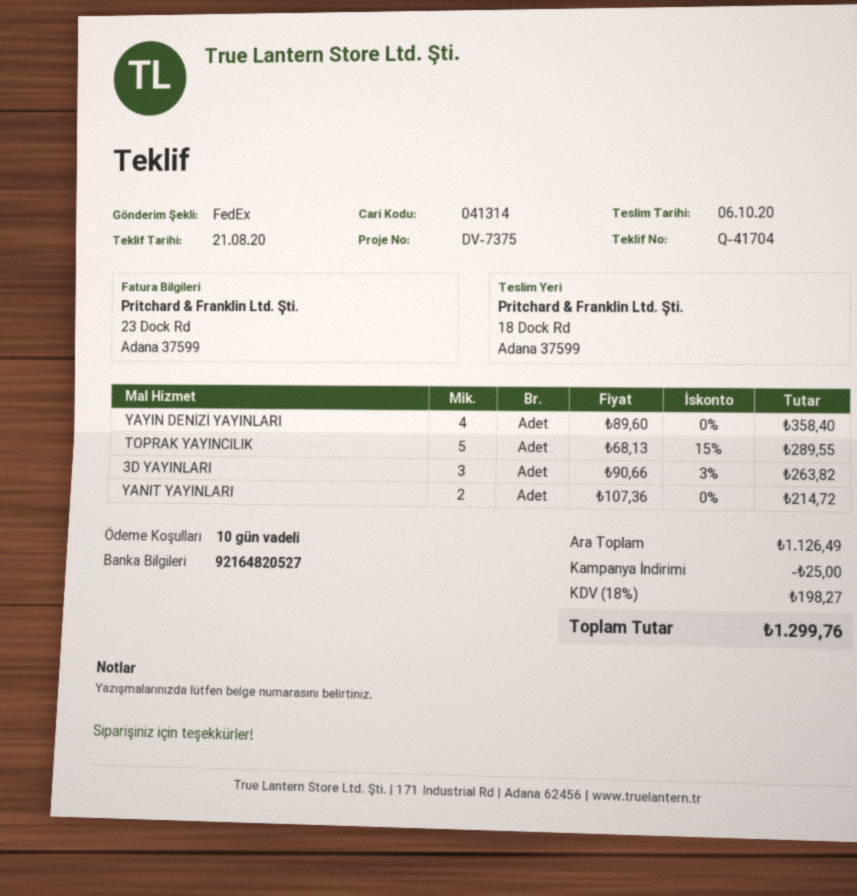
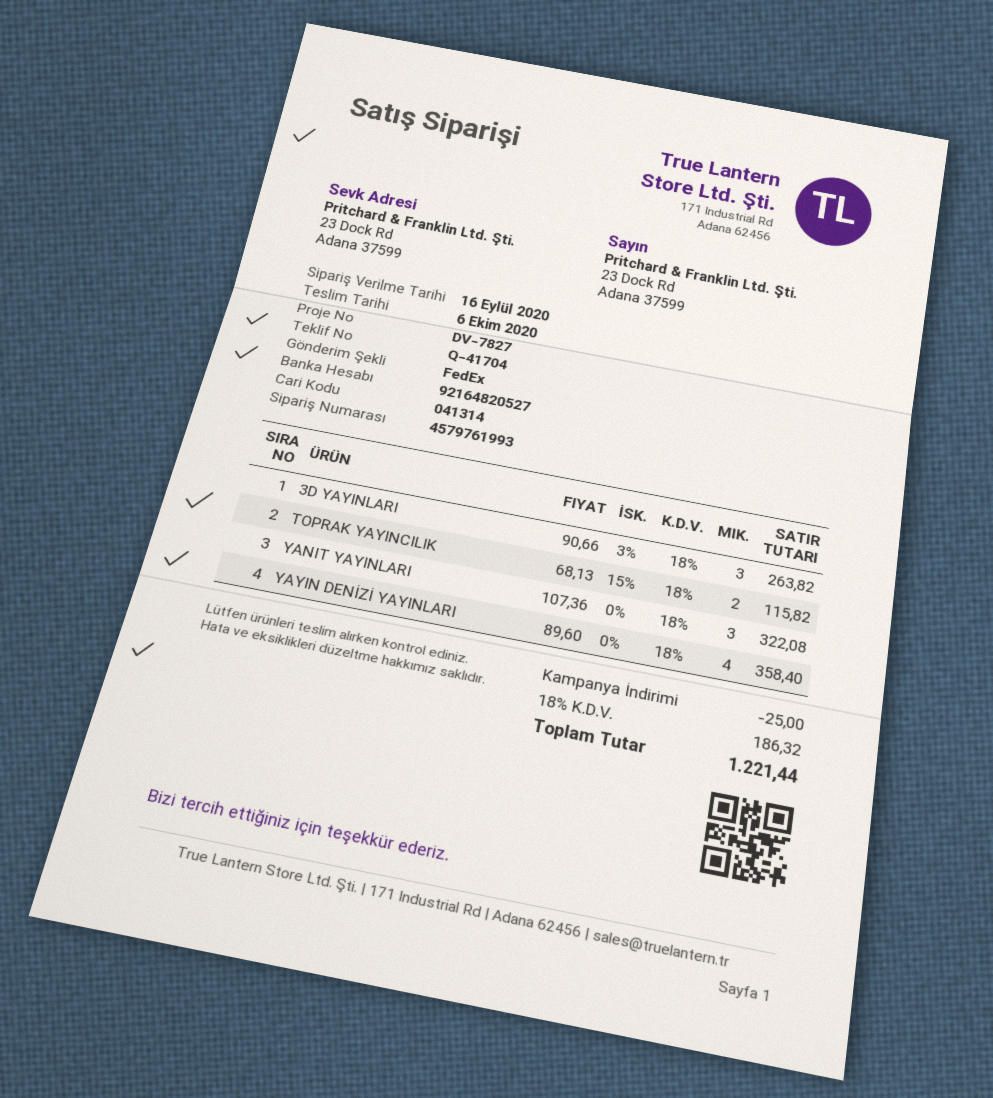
reference: DV-7375 -> DV-7827
ship to: 18 Dock Rd, Adana 37599 -> 23 Dock Rd, Adana 37599
TOPRAK YAYINCILIK: 5 x 68.13 - 15% = 289.55 -> 2 x 68.13 - 15% = 115.82
YANIT YAYINLARI: 2 x 107.36 = 214.72 -> 3 x 107.36 = 322.08
tax: 18% = 198.27 -> 18% = 186.32
total: 1299.76 -> 1221.44

